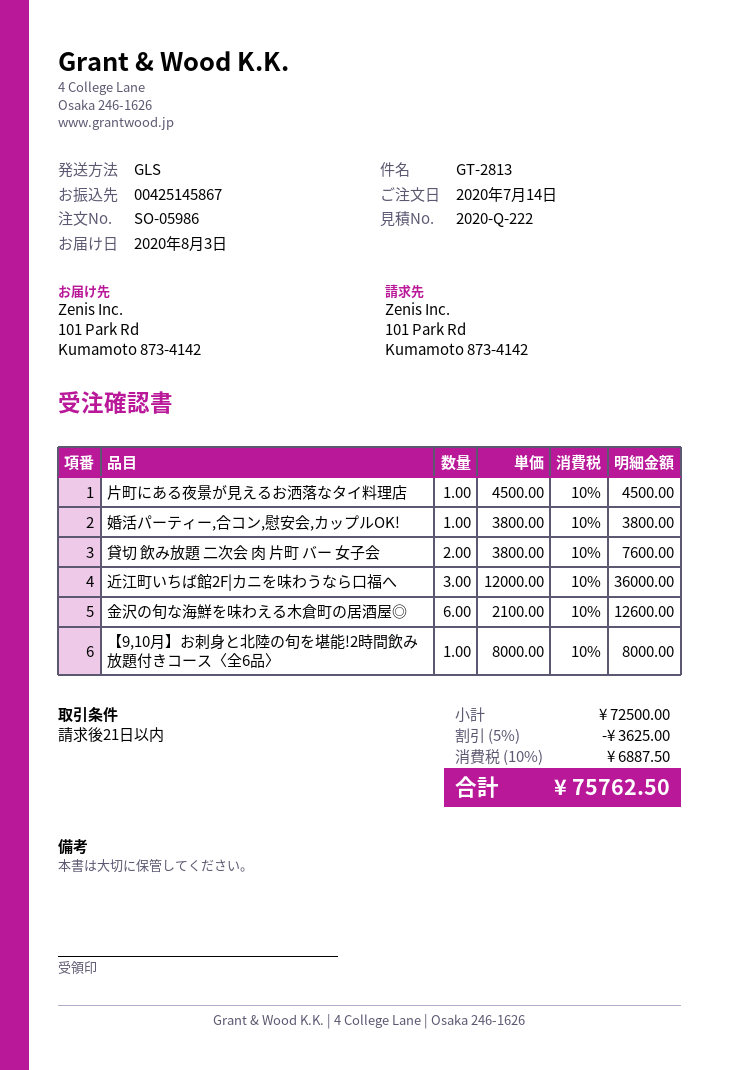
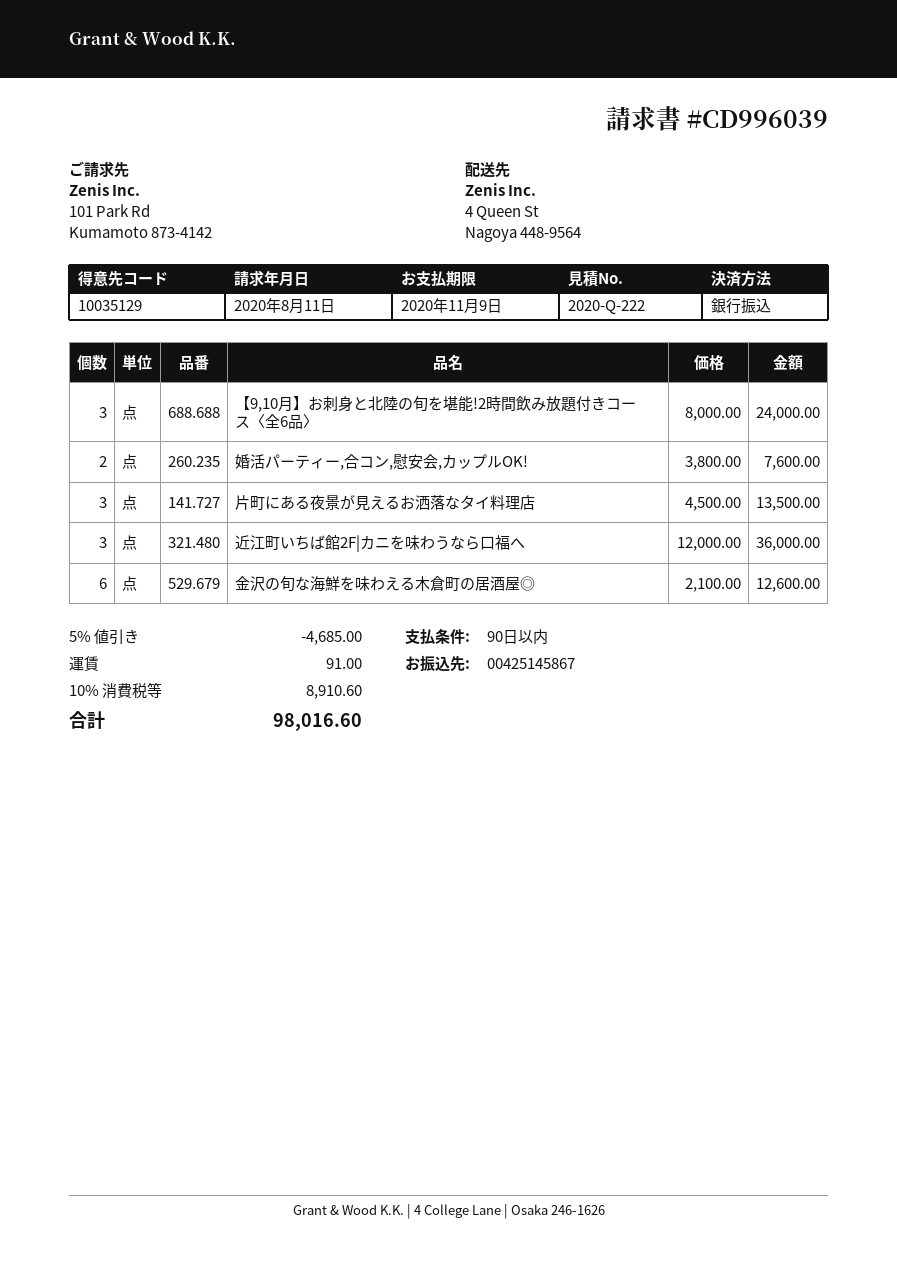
payment terms: 21 days -> 90 days
ship to: 101 Park Rd, Kumamoto 873-4142 -> 4 Queen St, Nagoya 448-9564
片町にある夜景が見えるお洒落なタイ料理店: 1 x 4500.00 = 4500.00 -> 3 x 4500.00 = 13500.00
婚活パーティー,合コン,慰安会,カップルOK!: 1 x 3800.00 = 3800.00 -> 2 x 3800.00 = 7600.00
貸切 飲み放題 二次会 肉 片町 バー 女子会: 2 x 3800.00 = 7600.00 -> none
【9,10月】お刺身と北陸の旬を堪能!2時間飲み放題付きコース〈全6品〉: 1 x 8000.00 = 8000.00 -> 3 x 8000.00 = 24000.00
discount: 5% = 3625.00 -> 5% = 4685.00
shipping: none -> 91.00
tax: 10% = 6887.50 -> 10% = 8910.60
total: 75762.50 -> 98016.60

